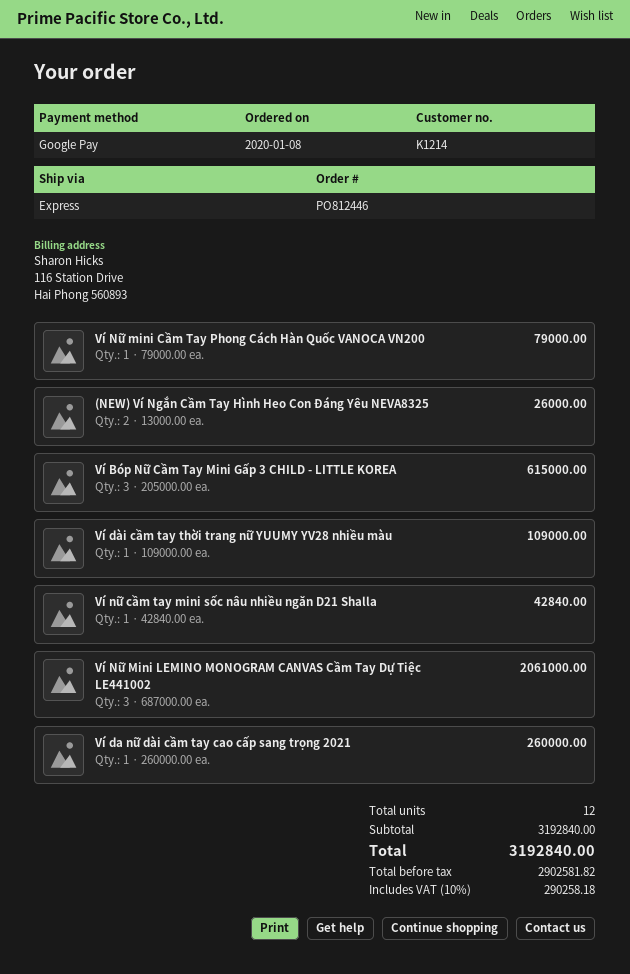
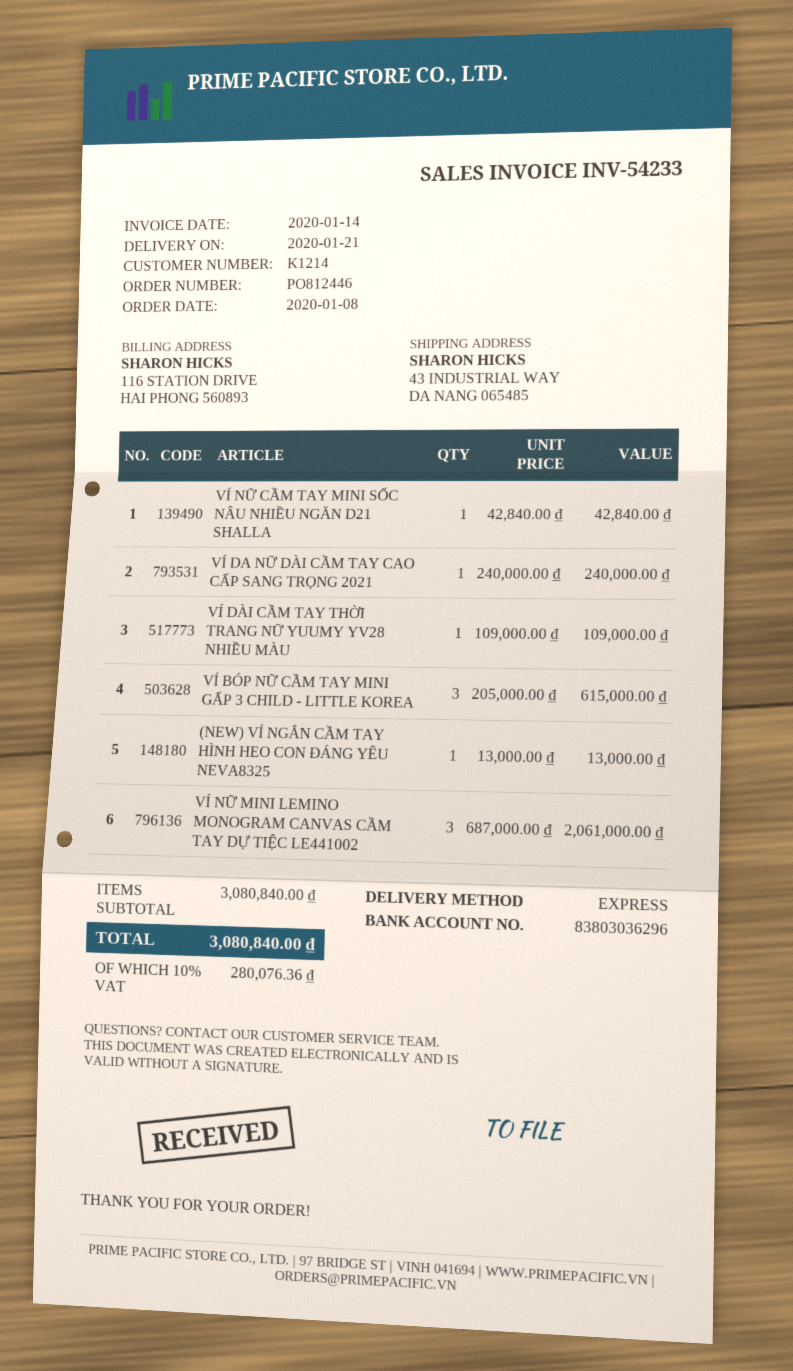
Ví Nữ mini Cầm Tay Phong Cách Hàn Quốc VANOCA VN200: 1 x 79000.00 = 79000.00 -> none
(NEW) Ví Ngắn Cầm Tay Hình Heo Con Đáng Yêu NEVA8325: 2 x 13000.00 = 26000.00 -> 1 x 13000.00 = 13000.00
Ví da nữ dài cầm tay cao cấp sang trọng 2021: 1 x 260000.00 = 260000.00 -> 1 x 240000.00 = 240000.00
subtotal: 3192840.00 -> 3080840.00
tax: 10% = 290258.18 -> 10% = 280076.36
total: 3192840.00 -> 3080840.00

